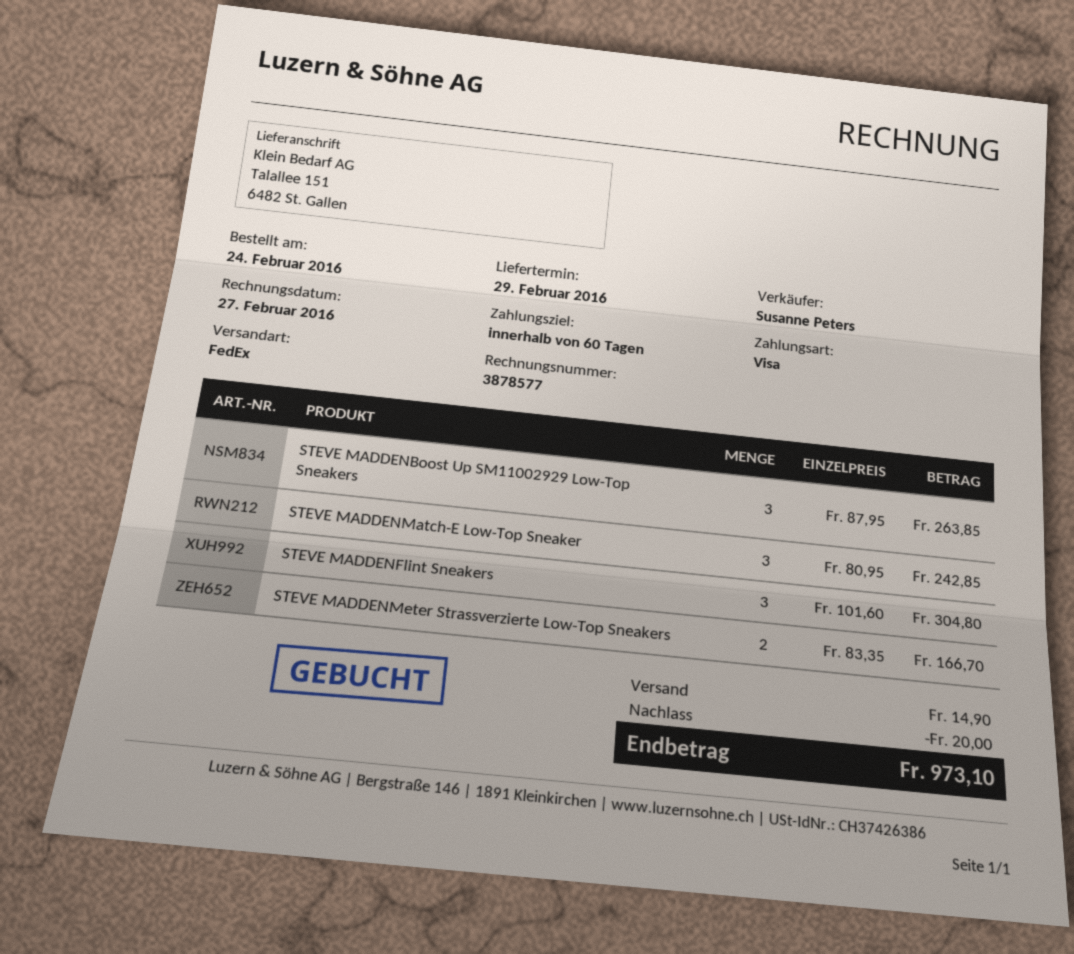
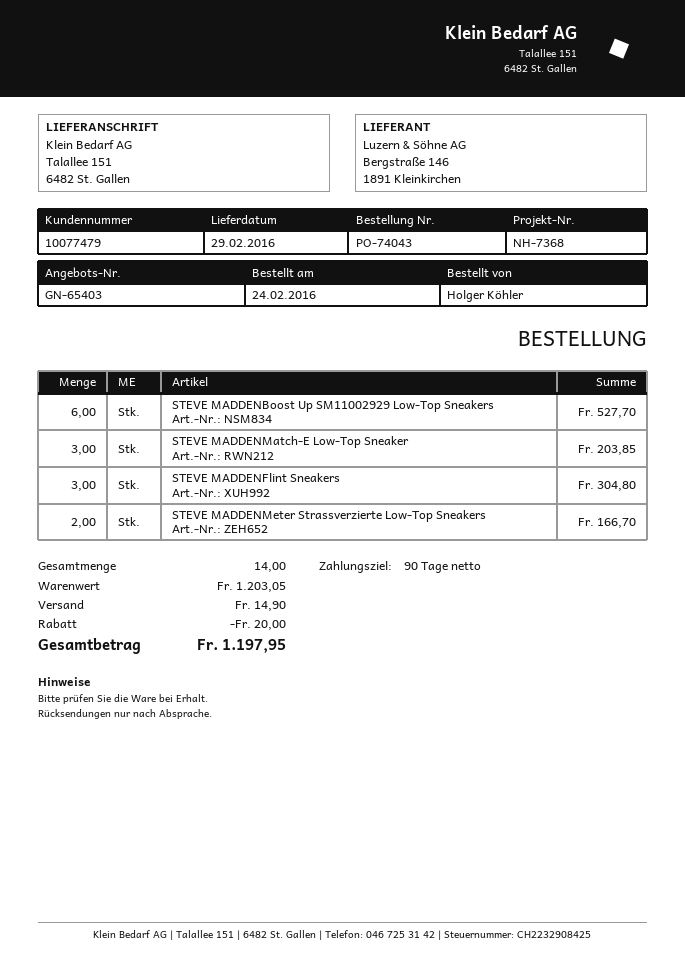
payment terms: 60 days -> 90 days
STEVE MADDENBoost Up SM11002929 Low-Top Sneakers: 3 for 263.85 -> 6 for 527.70
STEVE MADDENMatch-E Low-Top Sneaker: 3 for 242.85 -> 3 for 203.85
total: 973.10 -> 1197.95

